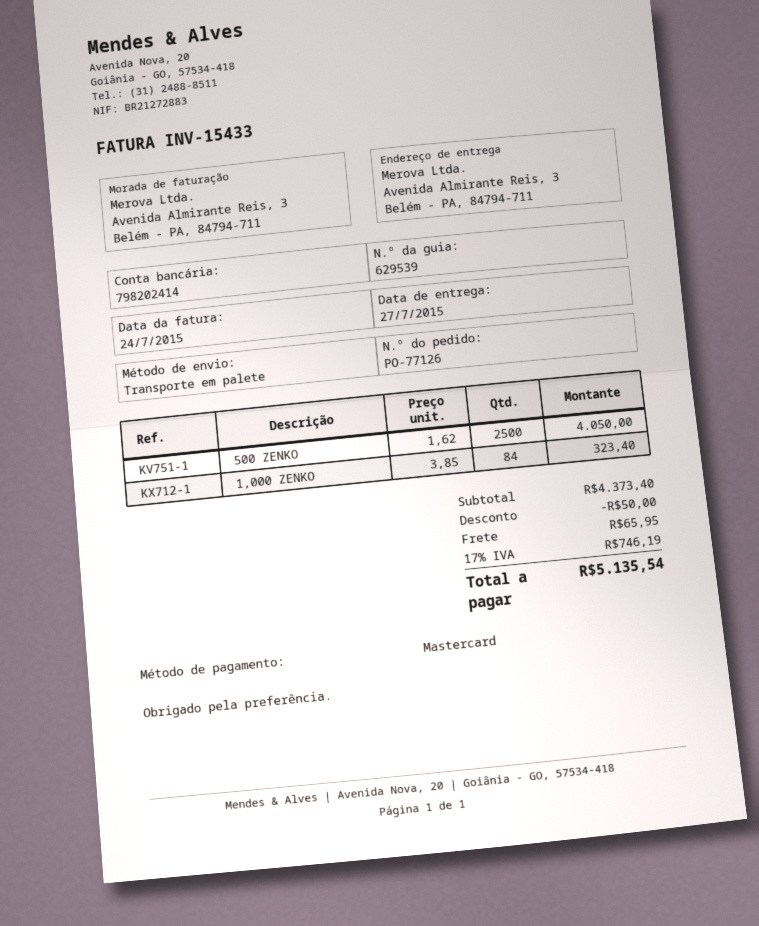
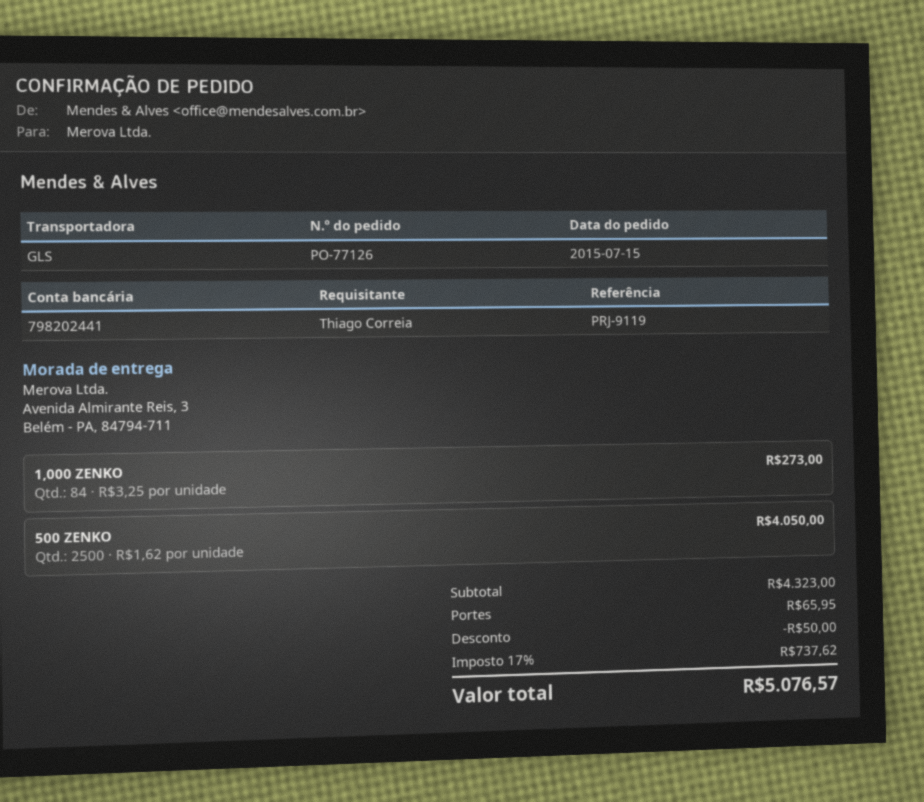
bank account: 798202414 -> 798202441
shipping method: pallet freight -> GLS
1,000 ZENKO: 84 x 3.85 = 323.40 -> 84 x 3.25 = 273.00
subtotal: 4373.40 -> 4323.00
tax: 17% = 746.19 -> 17% = 737.62
total: 5135.54 -> 5076.57

